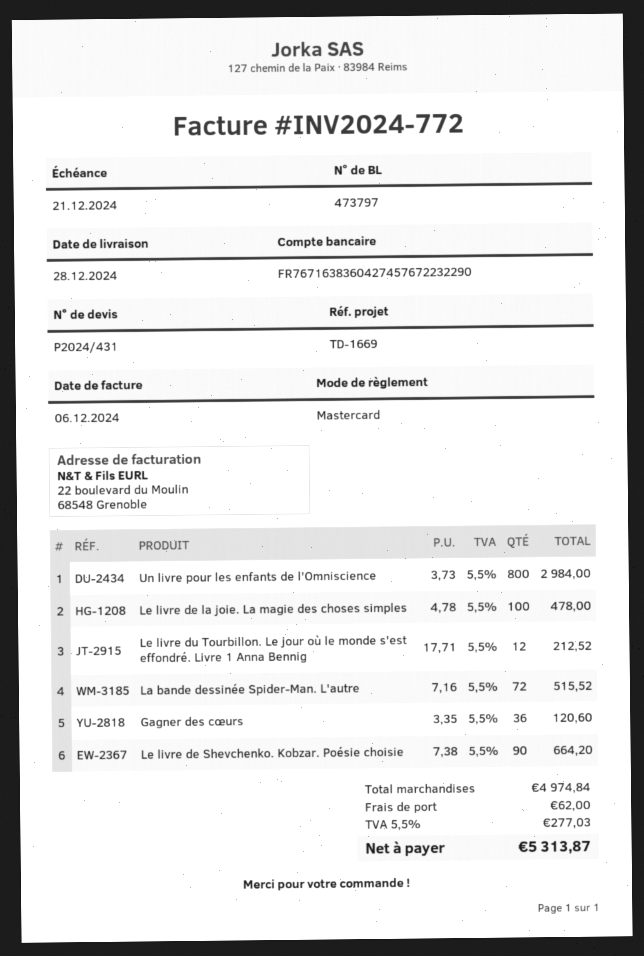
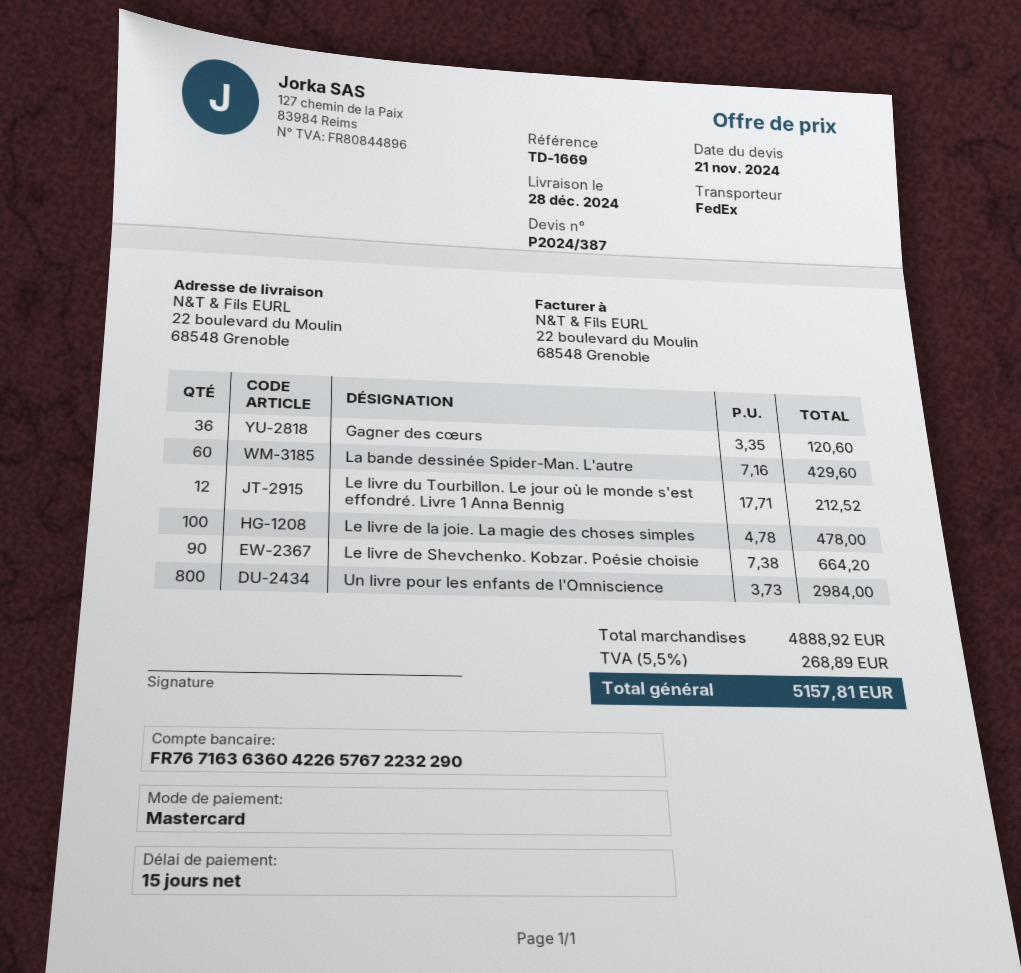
quote number: P2024/431 -> P2024/387
bank account: FR7671638360427457672232290 -> FR7671636360422657672232290
La bande dessinée Spider-Man. L'autre: 72 x 7.16 = 515.52 -> 60 x 7.16 = 429.60
subtotal: 4974.84 -> 4888.92
shipping: 62.00 -> none
tax: 5.5% = 277.03 -> 5.5% = 268.89
total: 5313.87 -> 5157.81

